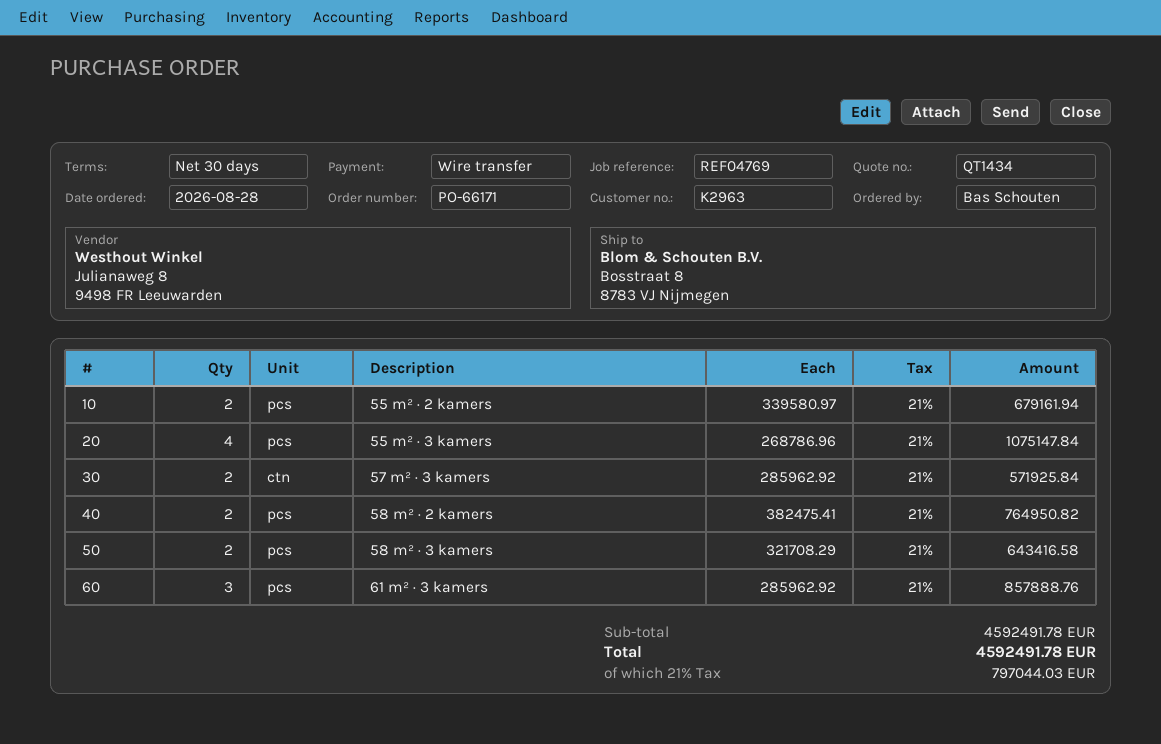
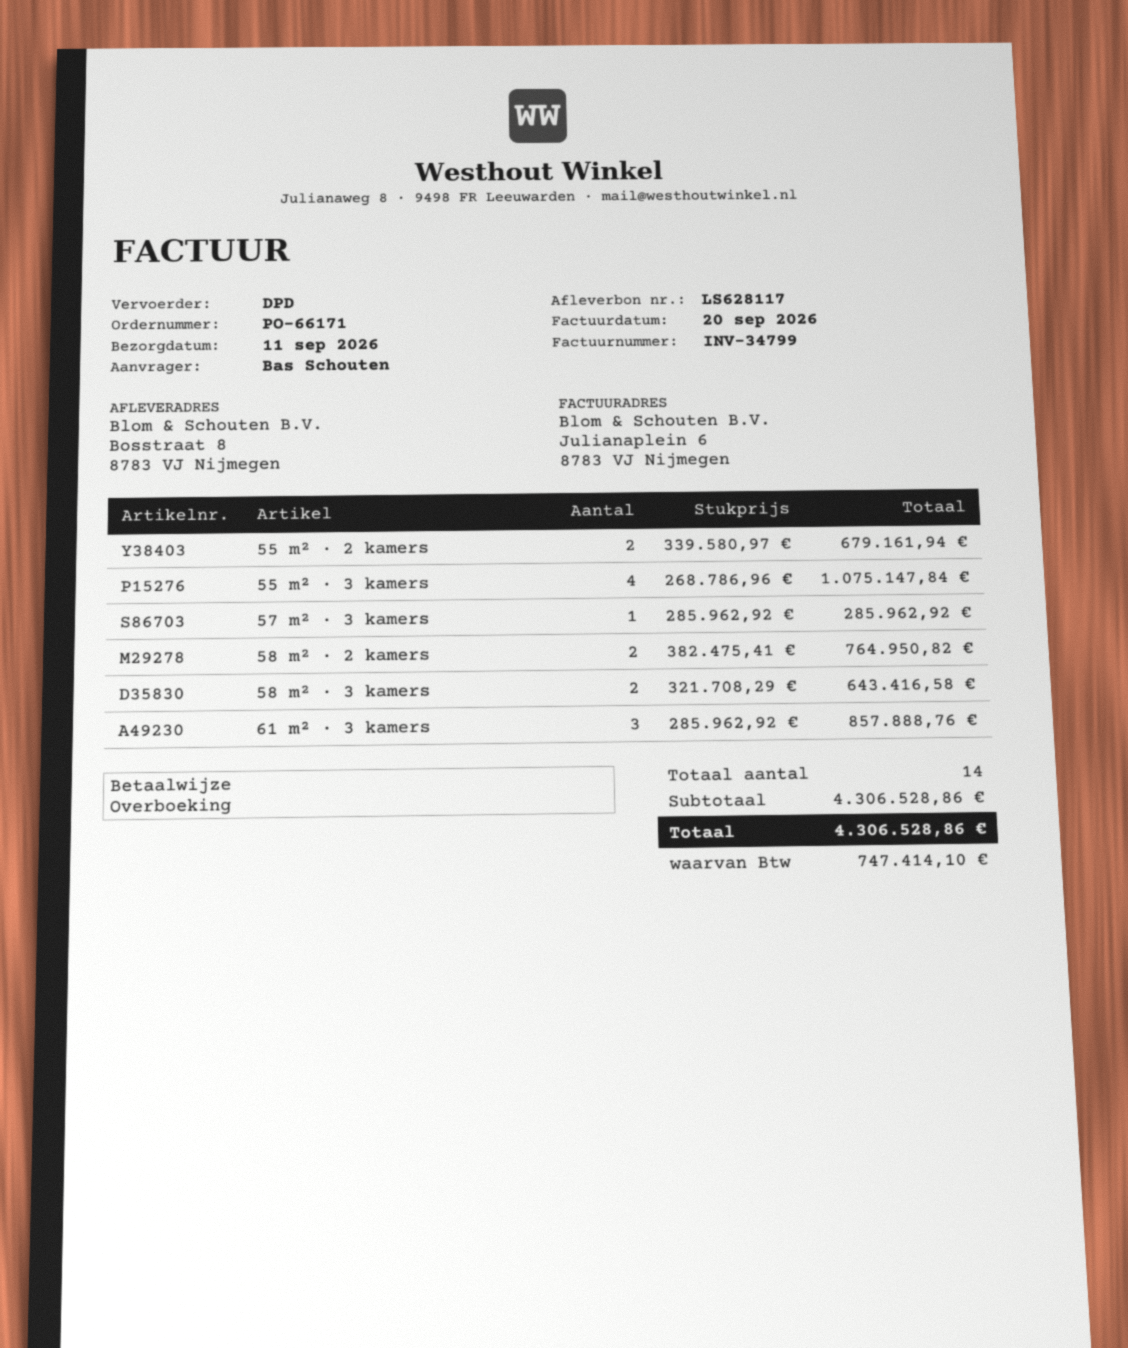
57 m² · 3 kamers: 2 x 285962.92 = 571925.84 -> 1 x 285962.92 = 285962.92
subtotal: 4592491.78 -> 4306528.86
tax: 797044.03 -> 747414.10
total: 4592491.78 -> 4306528.86

